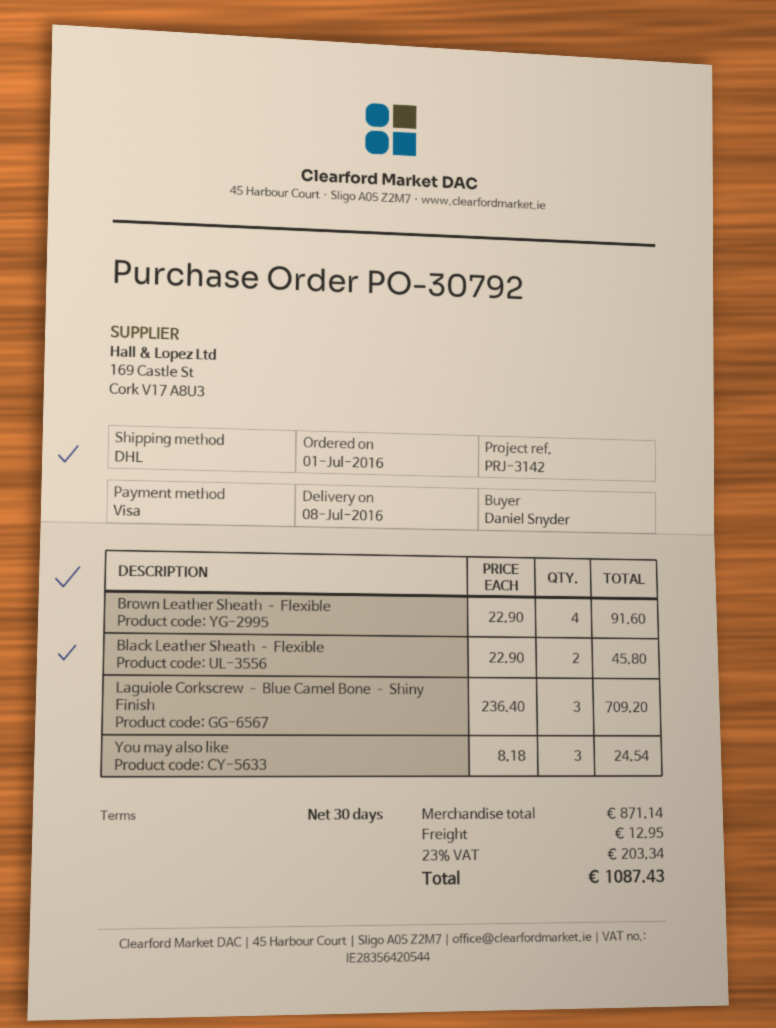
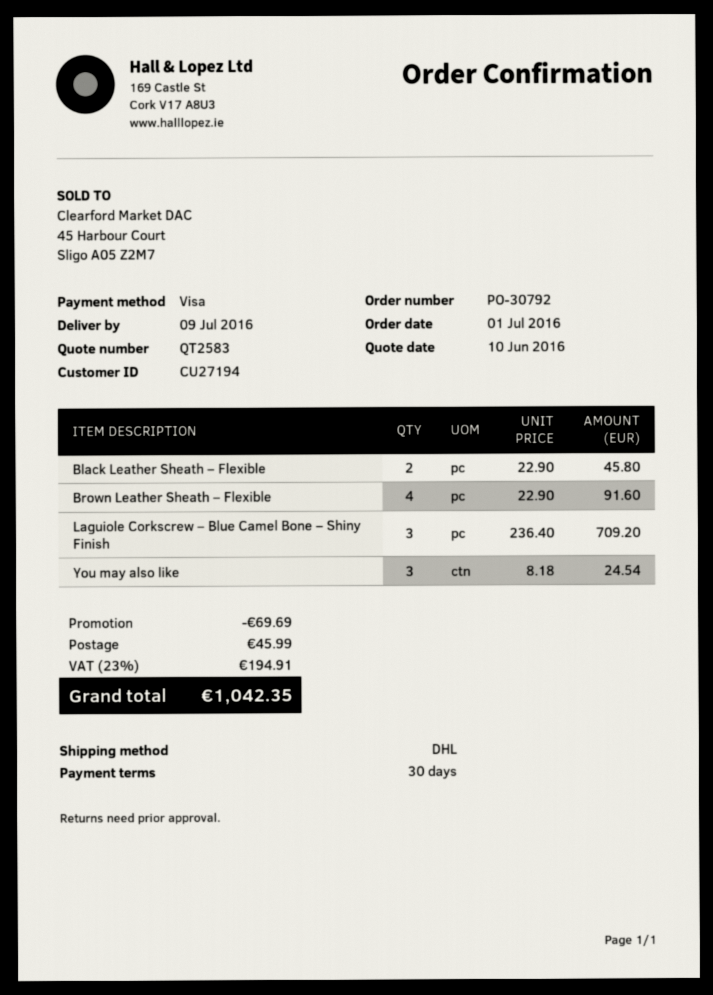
delivery date: 2016-07-08 -> 2016-07-09
discount: none -> 69.69
shipping: 12.95 -> 45.99
tax: 23% = 203.34 -> 23% = 194.91
total: 1087.43 -> 1042.35

